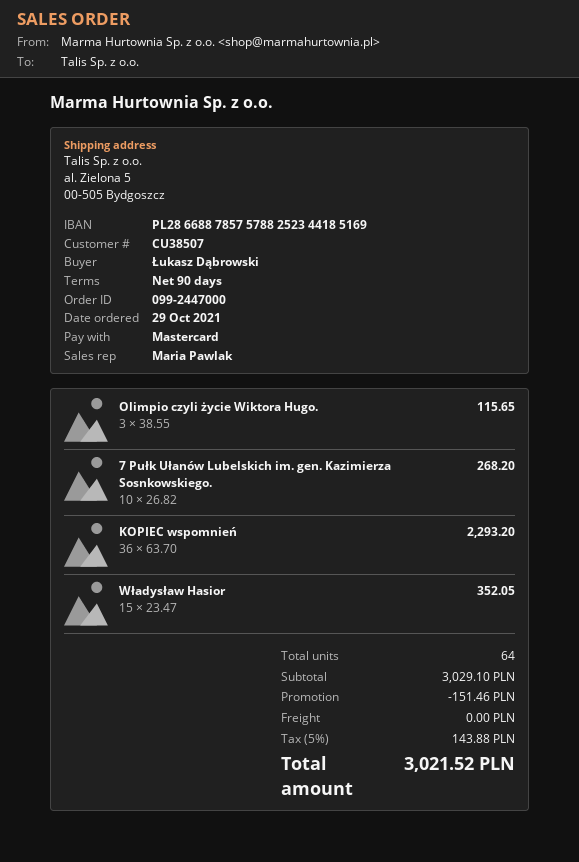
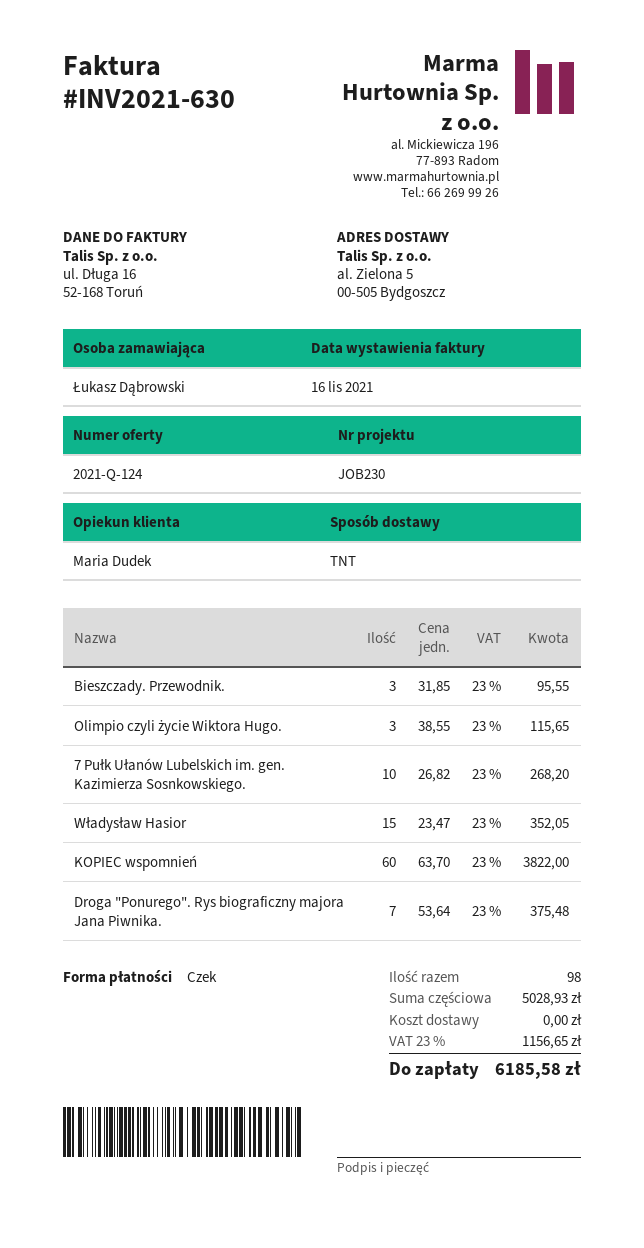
sales rep: Maria Pawlak -> Maria Dudek
payment method: Mastercard -> cheque
KOPIEC wspomnień: 36 x 63.70 = 2293.20 -> 60 x 63.70 = 3822.00
Bieszczady. Przewodnik.: none -> 3 x 31.85 = 95.55
Droga "Ponurego". Rys biograficzny majora Jana Piwnika.: none -> 7 x 53.64 = 375.48
total quantity: 64 -> 98
subtotal: 3029.10 -> 5028.93
discount: 151.46 -> none
tax: 5% = 143.88 -> 23% = 1156.65
total: 3021.52 -> 6185.58

